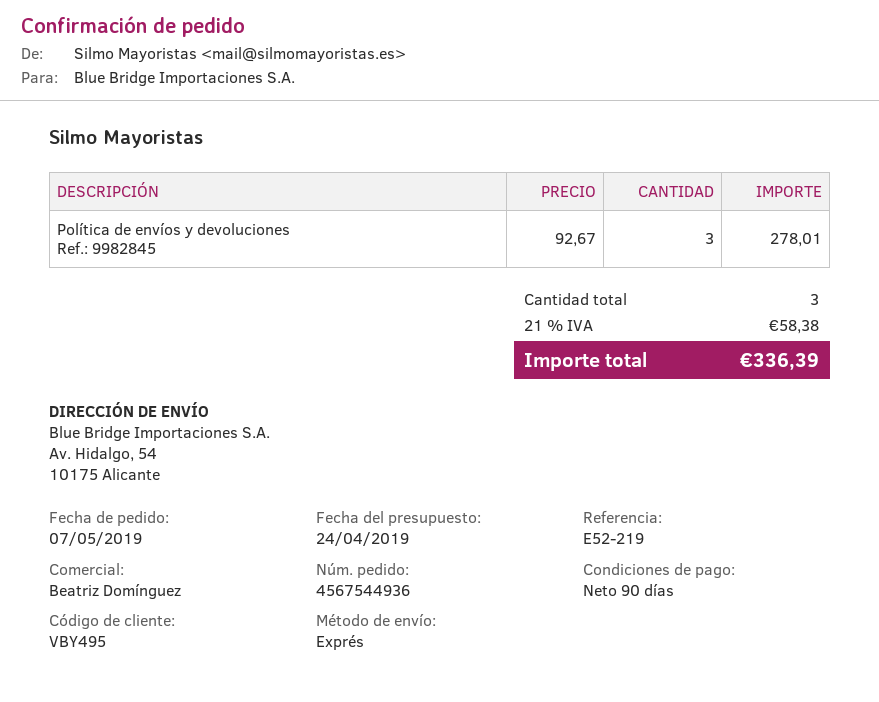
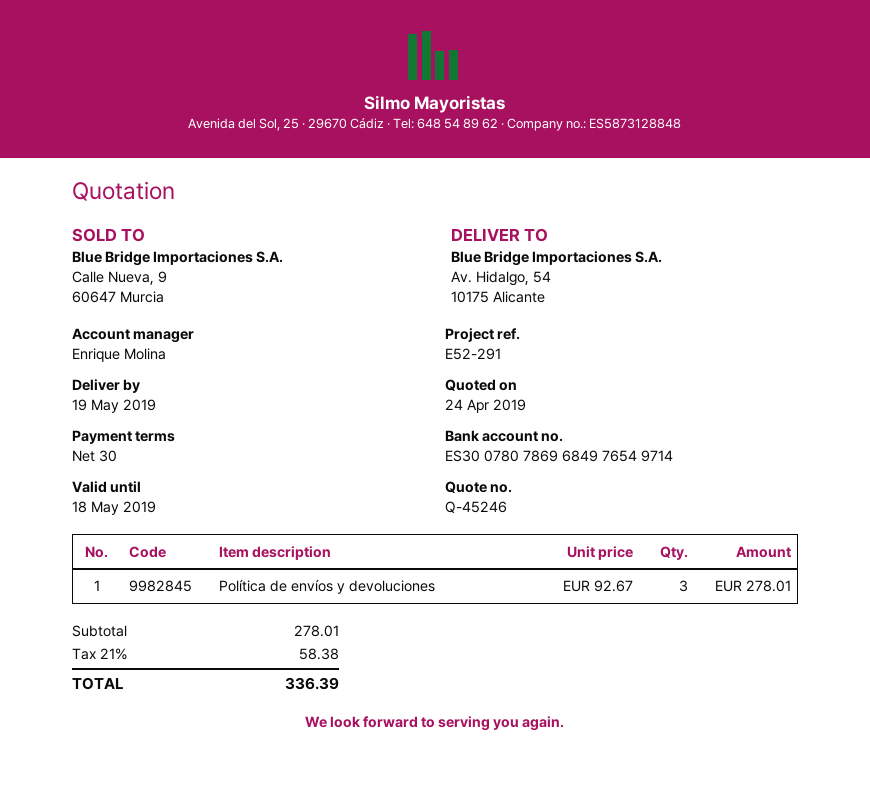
payment terms: 90 days -> 30 days
reference: E52-219 -> E52-291
sales rep: Beatriz Domínguez -> Enrique Molina

